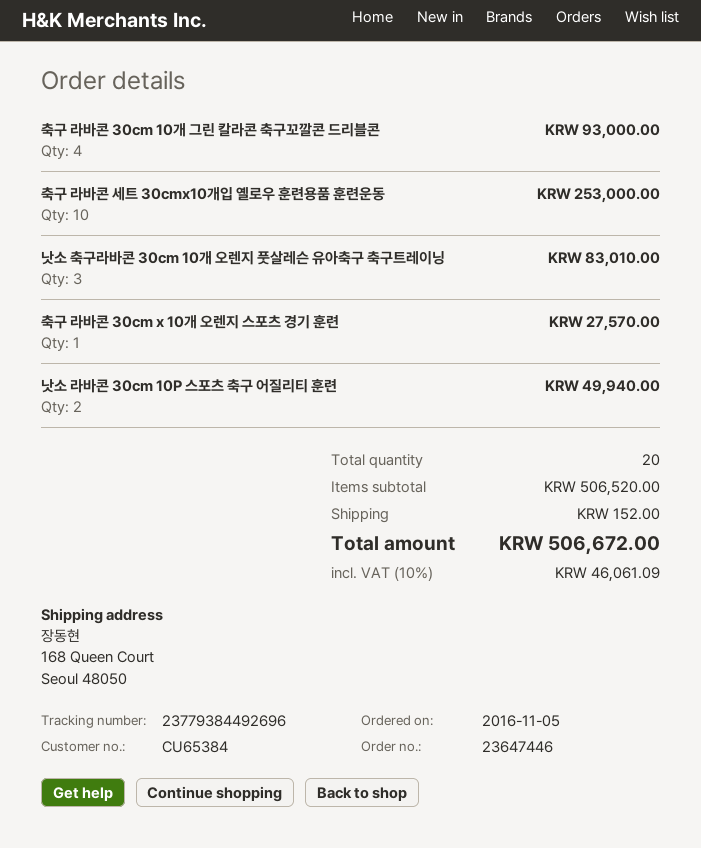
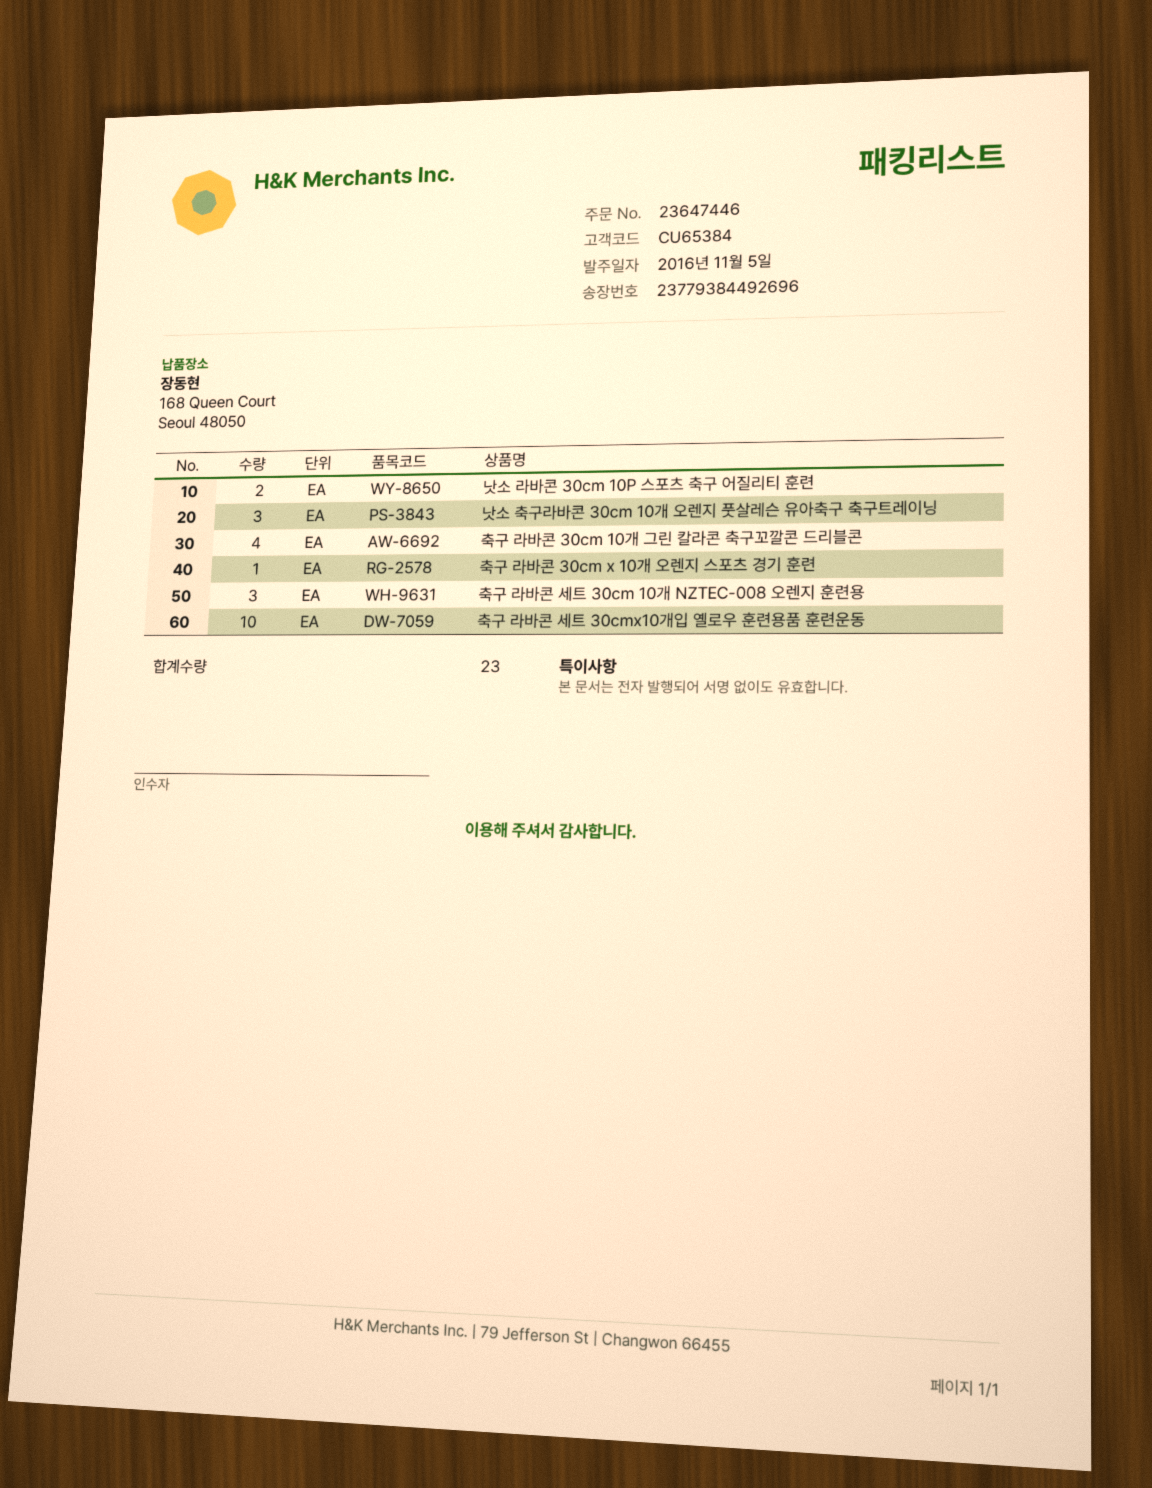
축구 라바콘 세트 30cm 10개 NZTEC-008 오렌지 훈련용: none -> 3
total quantity: 20 -> 23

